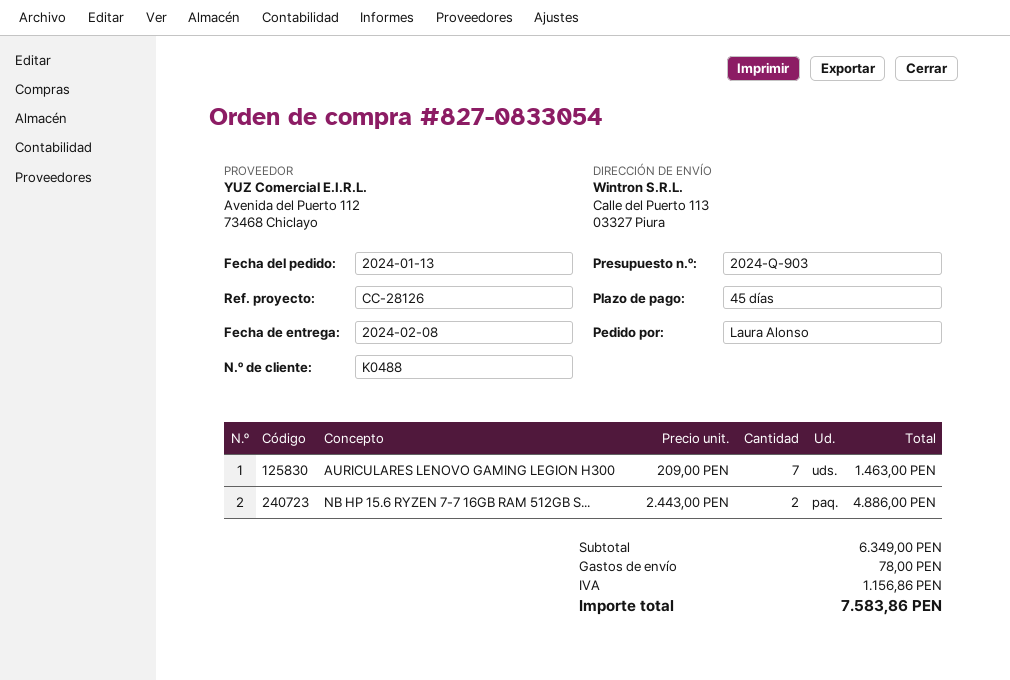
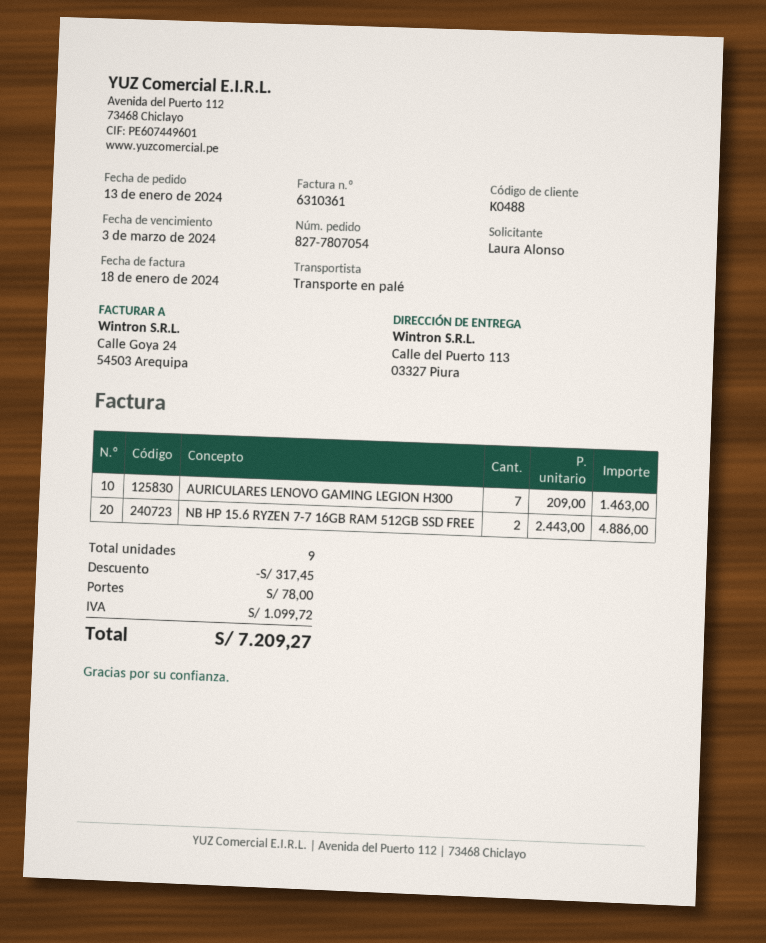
order number: 827-0833054 -> 827-7807054
discount: none -> 317.45
tax: 1156.86 -> 1099.72
total: 7583.86 -> 7209.27

